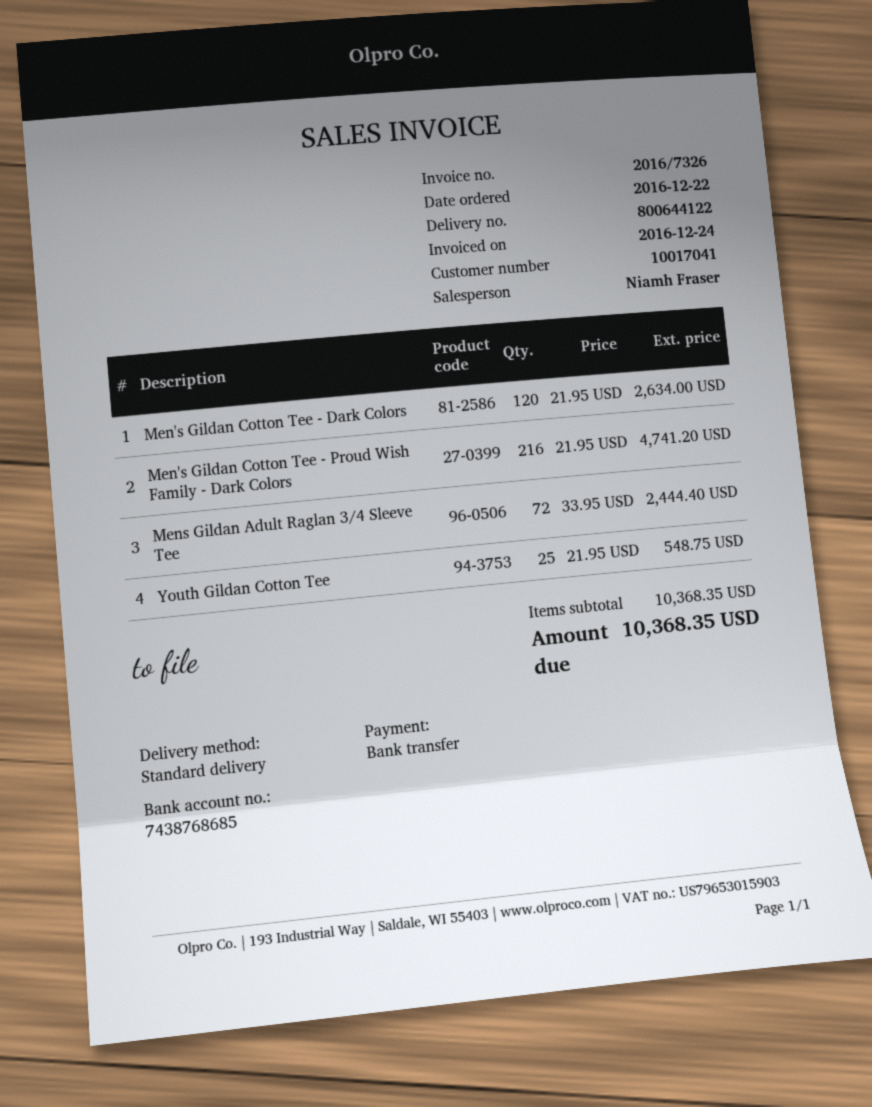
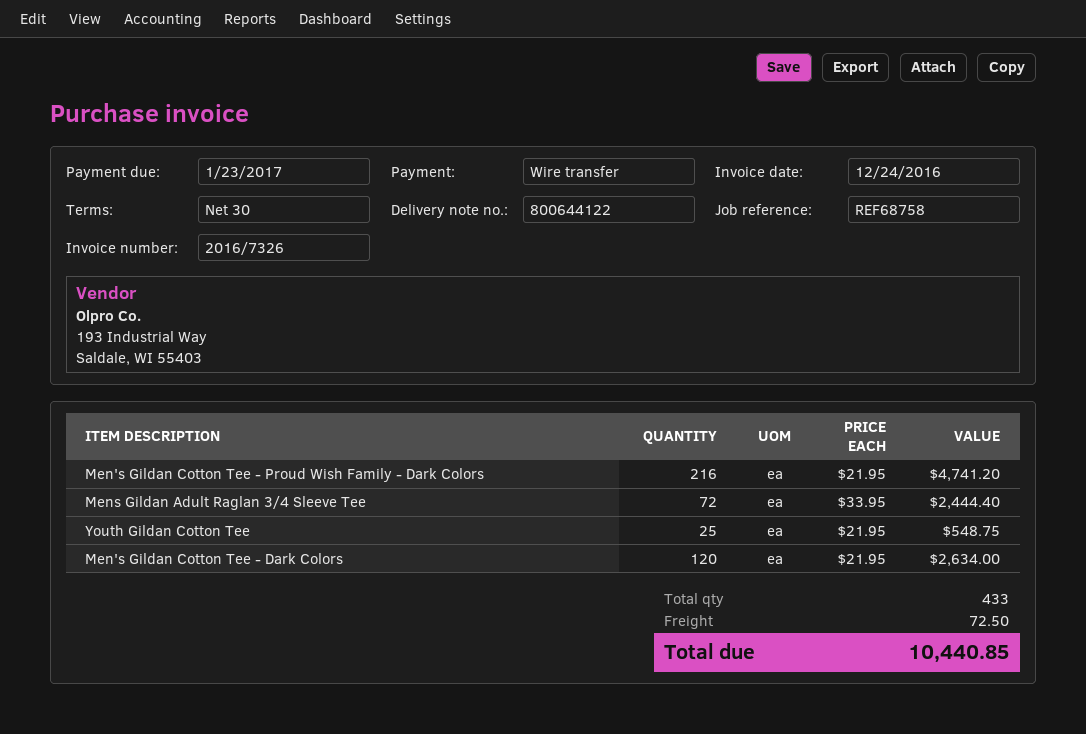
shipping: none -> 72.50
total: 10368.35 -> 10440.85

